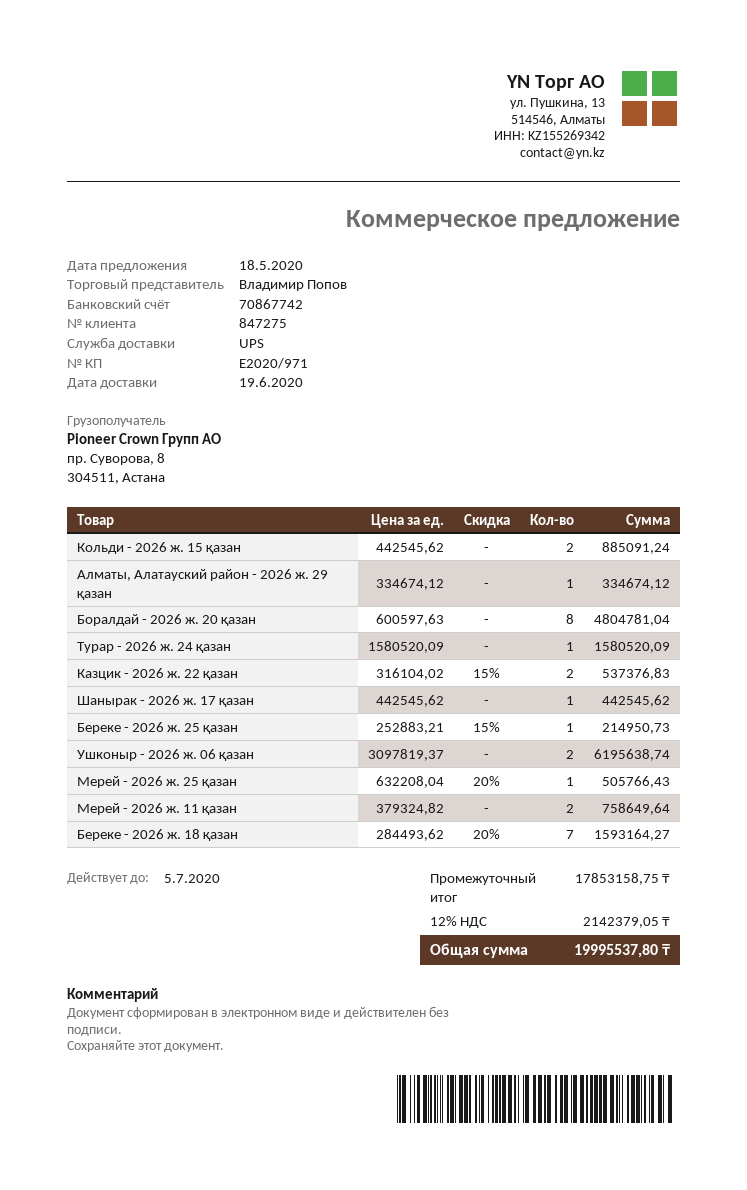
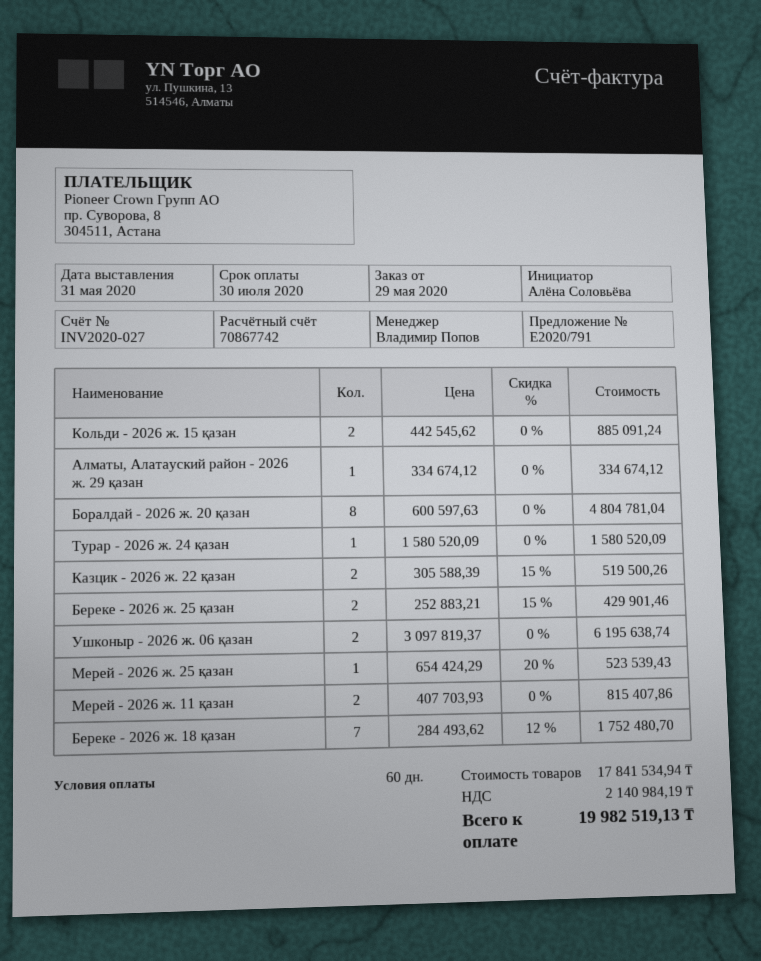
quote number: E2020/971 -> E2020/791
Казцик - 2026 ж. 22 қазан: 2 x 316104.02 - 15% = 537376.83 -> 2 x 305588.39 - 15% = 519500.26
Шанырак - 2026 ж. 17 қазан: 1 x 442545.62 = 442545.62 -> none
Береке - 2026 ж. 25 қазан: 1 x 252883.21 - 15% = 214950.73 -> 2 x 252883.21 - 15% = 429901.46
Мерей - 2026 ж. 25 қазан: 1 x 632208.04 - 20% = 505766.43 -> 1 x 654424.29 - 20% = 523539.43
Мерей - 2026 ж. 11 қазан: 2 x 379324.82 = 758649.64 -> 2 x 407703.93 = 815407.86
Береке - 2026 ж. 18 қазан: 7 x 284493.62 - 20% = 1593164.27 -> 7 x 284493.62 - 12% = 1752480.70
subtotal: 17853158.75 -> 17841534.94
tax: 2142379.05 -> 2140984.19
total: 19995537.80 -> 19982519.13

